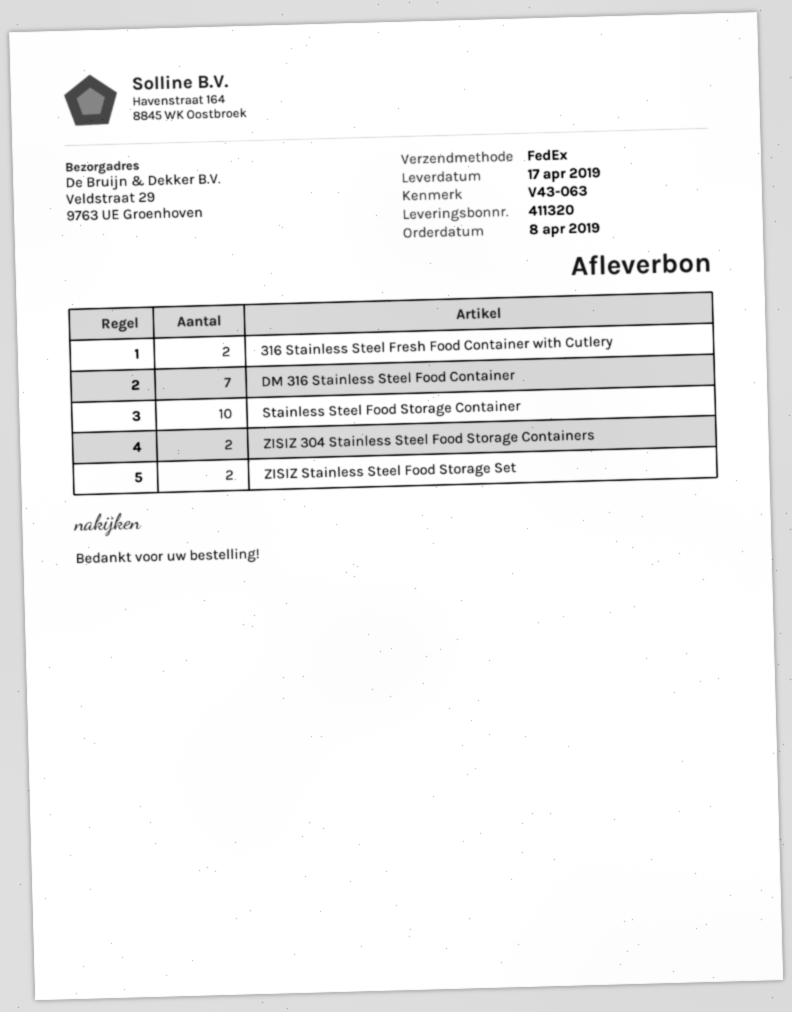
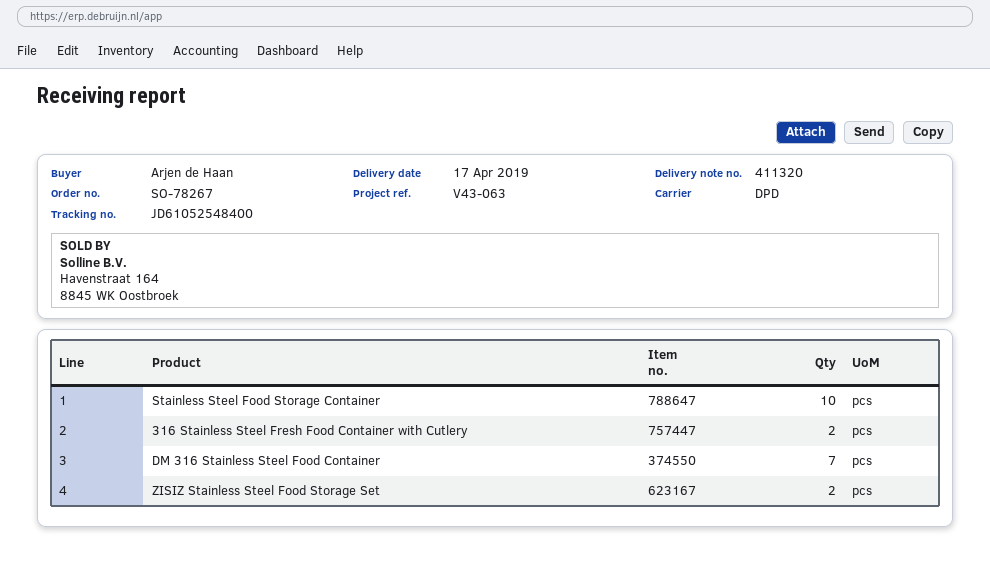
shipping method: FedEx -> DPD
ZISIZ 304 Stainless Steel Food Storage Containers: 2 -> none

